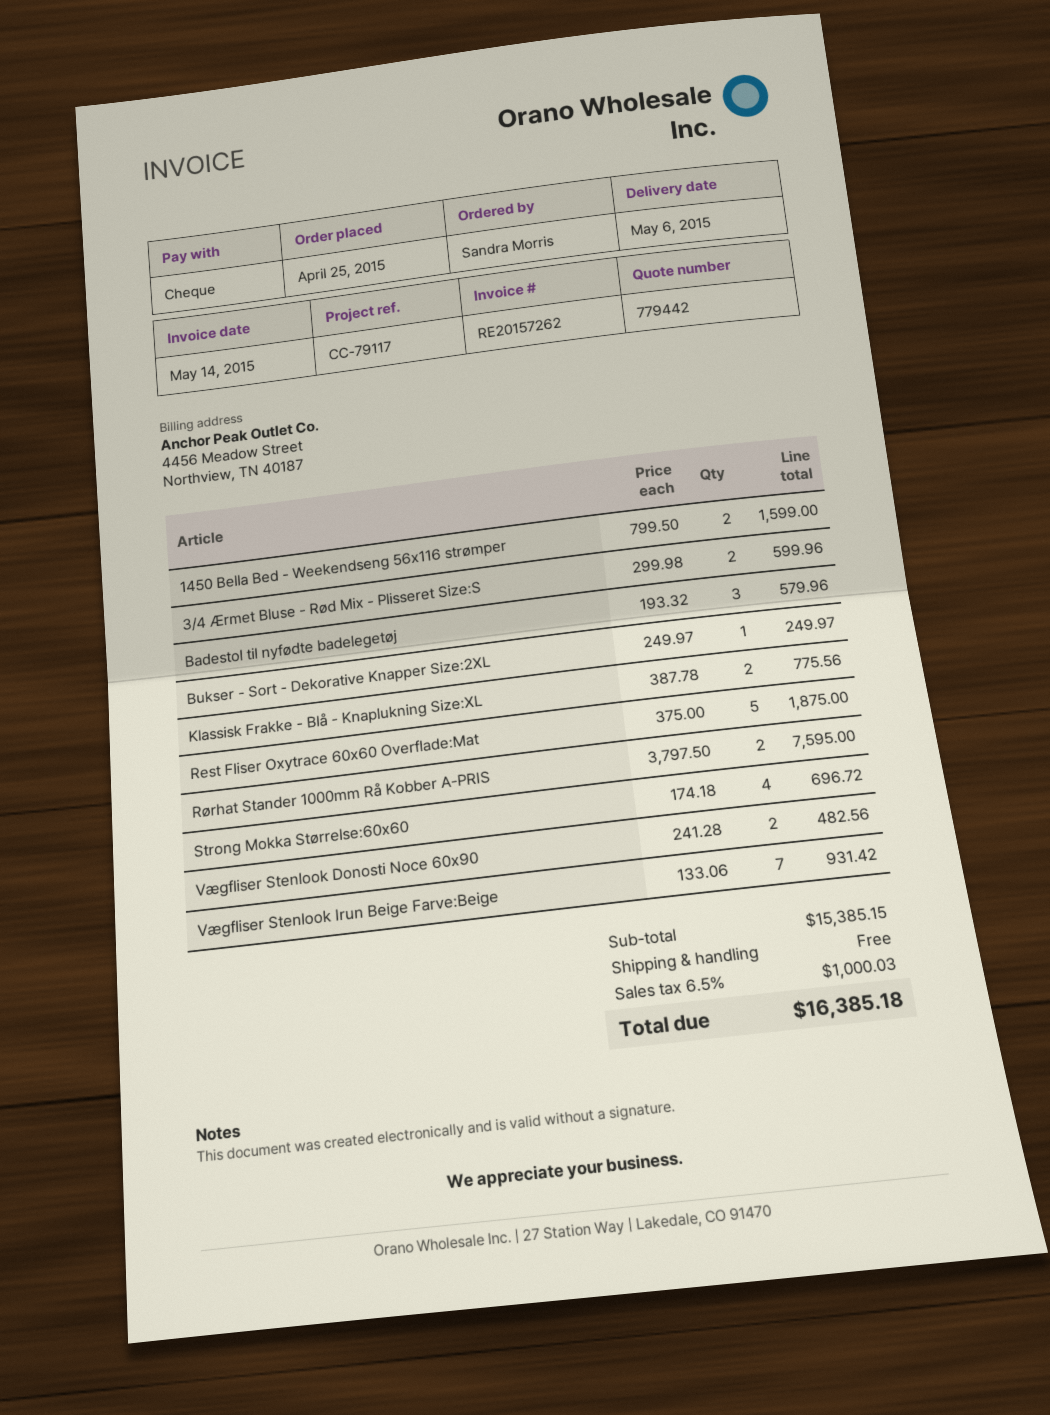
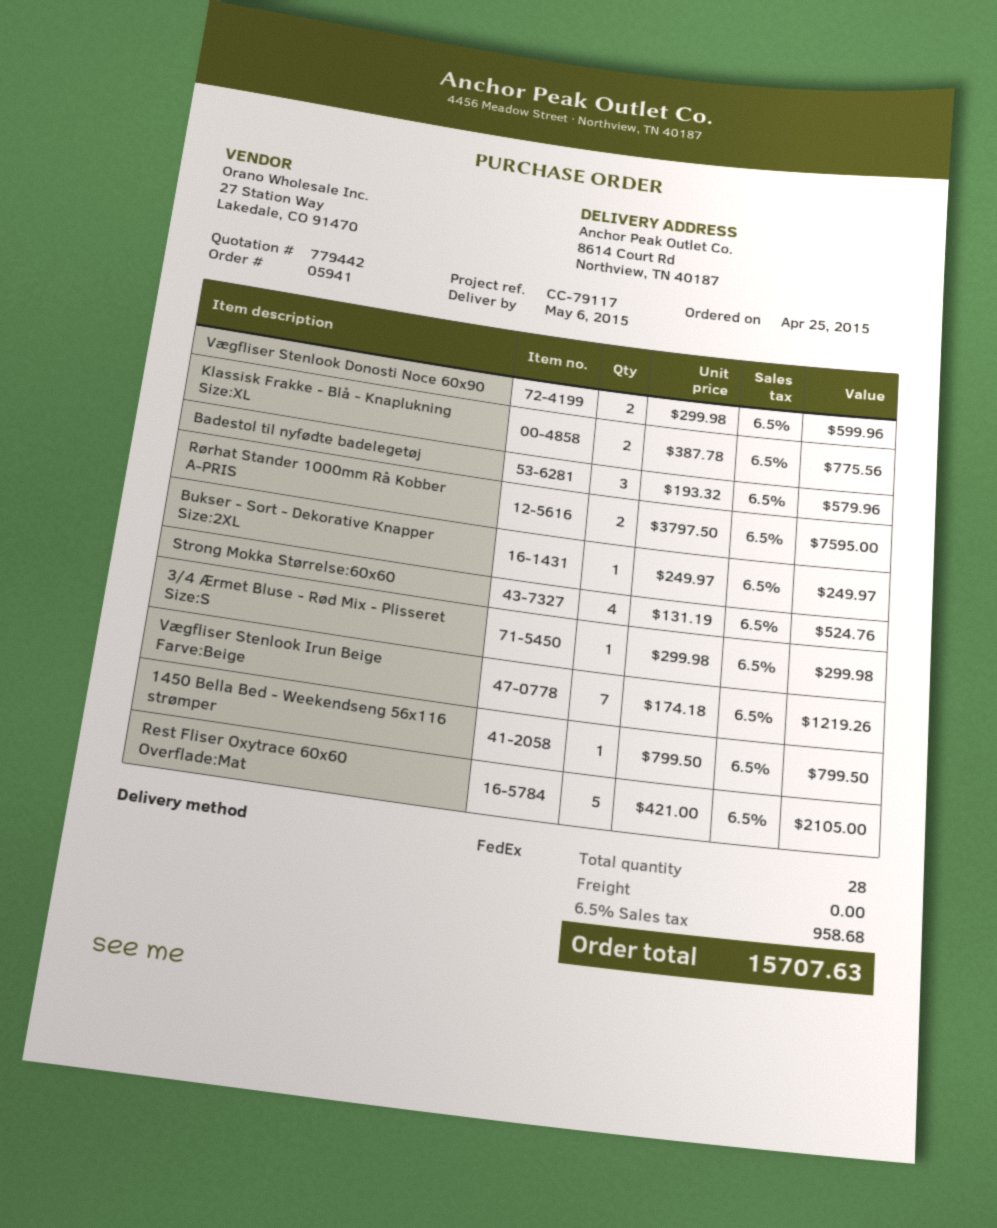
1450 Bella Bed - Weekendseng 56x116 strømper: 2 x 799.50 = 1599.00 -> 1 x 799.50 = 799.50
3/4 Ærmet Bluse - Rød Mix - Plisseret Size:S: 2 x 299.98 = 599.96 -> 1 x 299.98 = 299.98
Rest Fliser Oxytrace 60x60 Overflade:Mat: 5 x 375.00 = 1875.00 -> 5 x 421.00 = 2105.00
Strong Mokka Størrelse:60x60: 4 x 174.18 = 696.72 -> 4 x 131.19 = 524.76
Vægfliser Stenlook Donosti Noce 60x90: 2 x 241.28 = 482.56 -> 2 x 299.98 = 599.96
Vægfliser Stenlook Irun Beige Farve:Beige: 7 x 133.06 = 931.42 -> 7 x 174.18 = 1219.26
tax: 6.5% = 1000.03 -> 6.5% = 958.68
total: 16385.18 -> 15707.63

